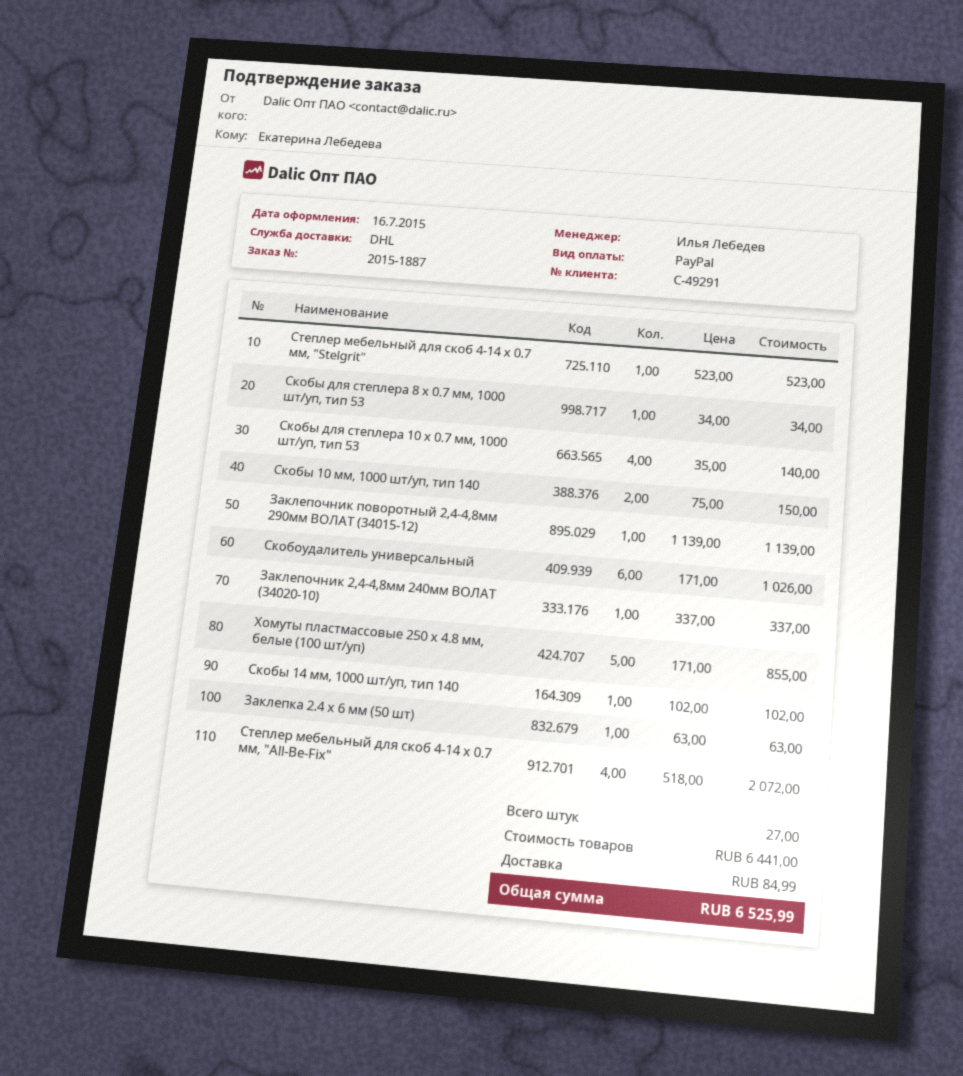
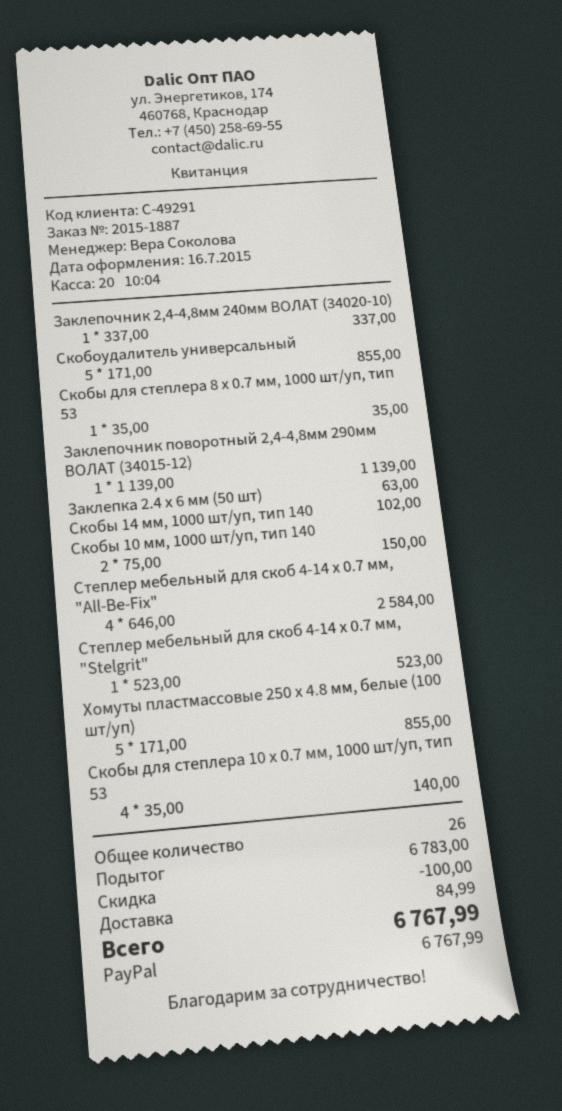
sales rep: Илья Лебедев -> Вера Соколова
Скобы для степлера 8 х 0.7 мм, 1000 шт/уп, тип 53: 1 x 34.00 = 34.00 -> 1 x 35.00 = 35.00
Скобоудалитель универсальный: 6 x 171.00 = 1026.00 -> 5 x 171.00 = 855.00
Степлер мебельный для скоб 4-14 х 0.7 мм, "All-Be-Fix": 4 x 518.00 = 2072.00 -> 4 x 646.00 = 2584.00
total quantity: 27 -> 26
subtotal: 6441.00 -> 6783.00
discount: none -> 100.00
total: 6525.99 -> 6767.99

